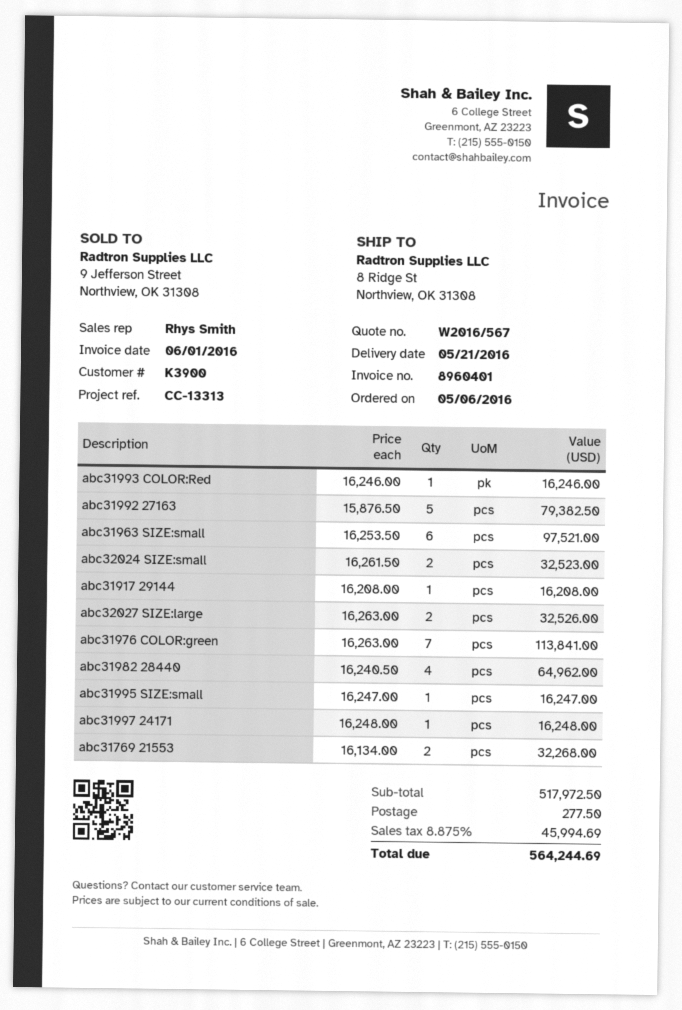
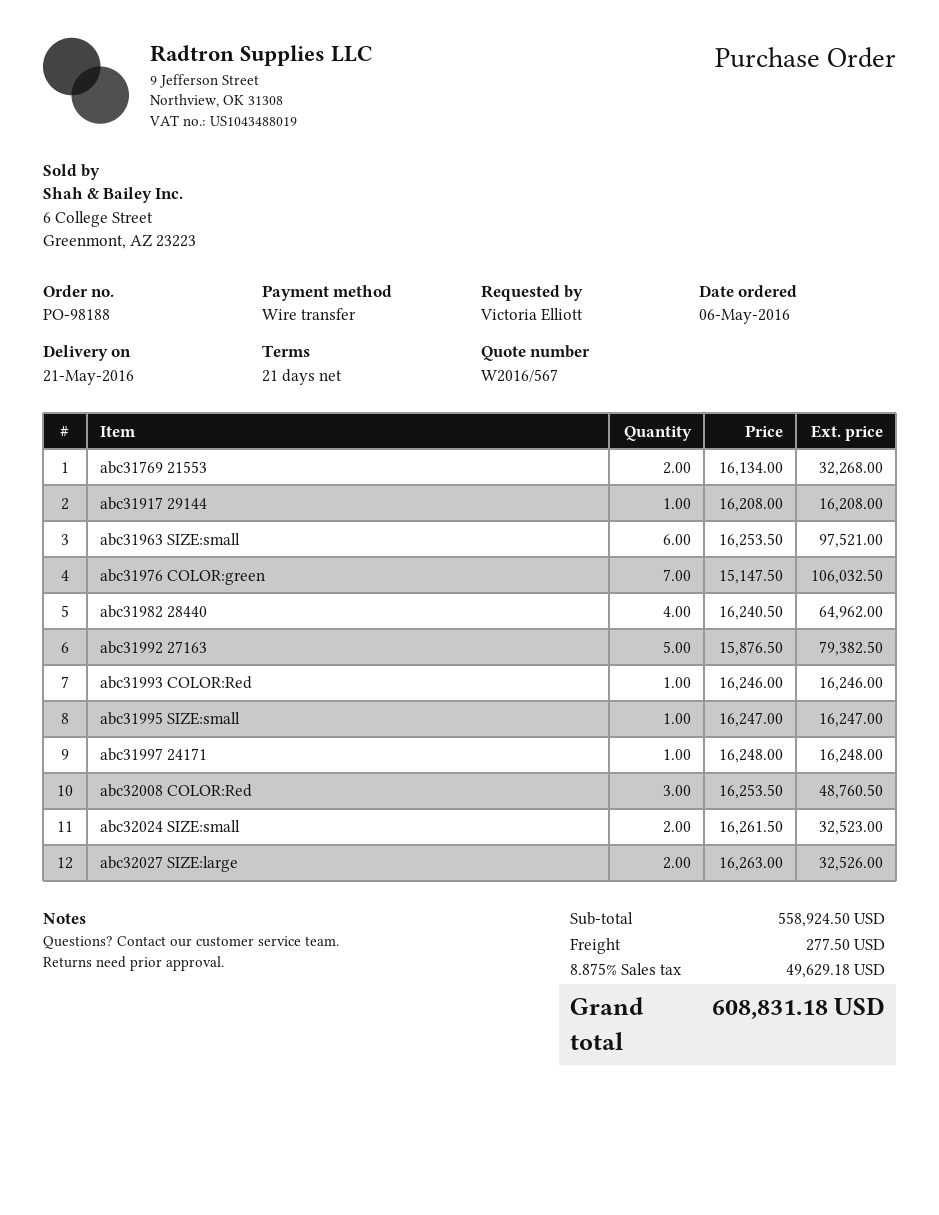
abc31976 COLOR:green: 7 x 16263.00 = 113841.00 -> 7 x 15147.50 = 106032.50
abc32008 COLOR:Red: none -> 3 x 16253.50 = 48760.50
subtotal: 517972.50 -> 558924.50
tax: 8.875% = 45994.69 -> 8.875% = 49629.18
total: 564244.69 -> 608831.18

